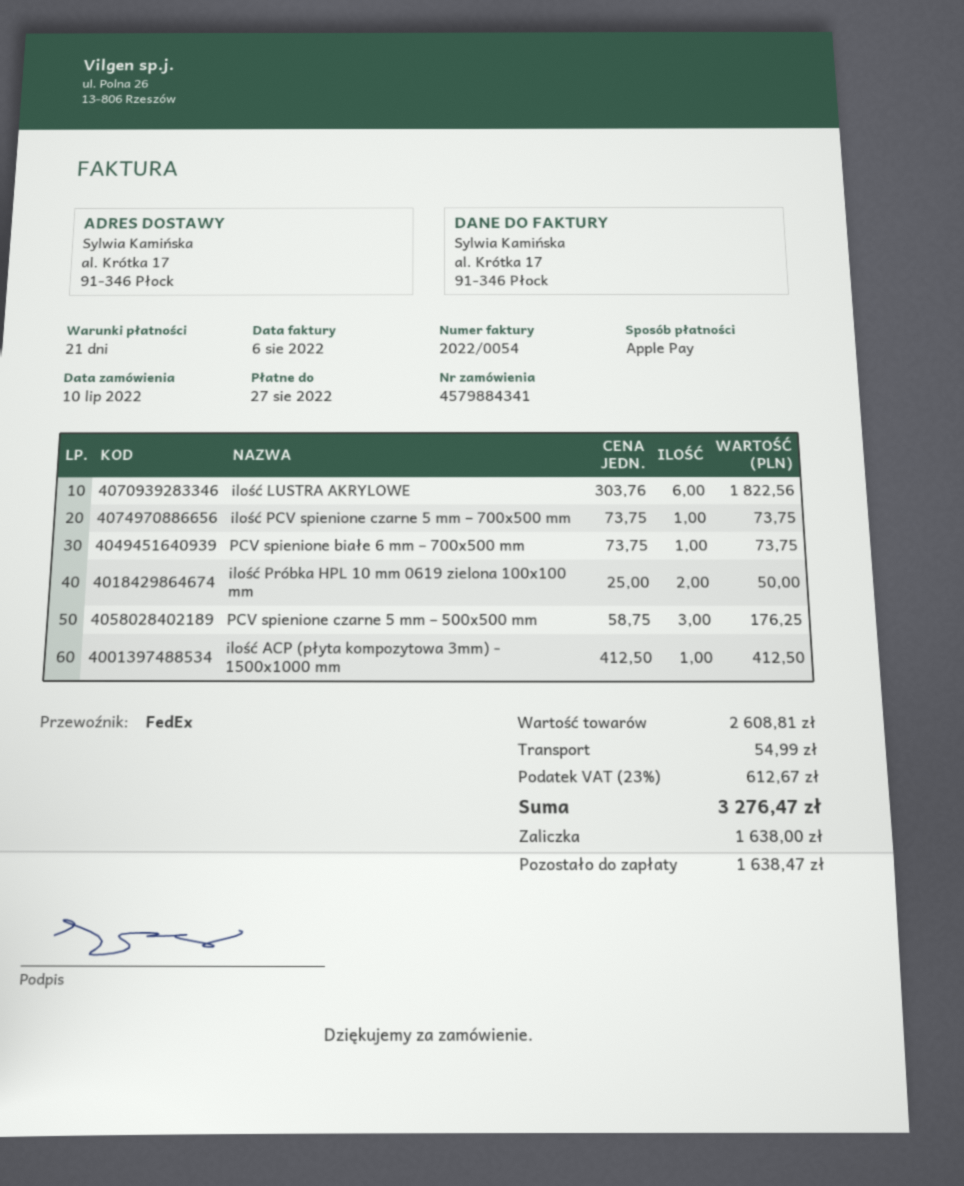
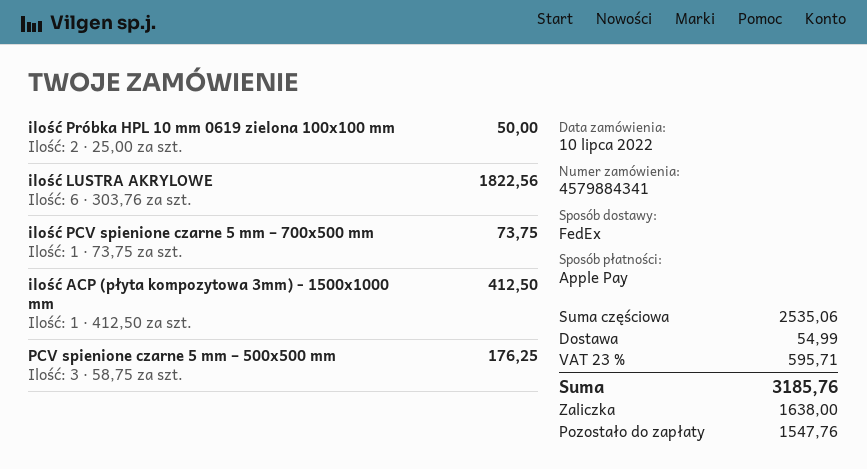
PCV spienione białe 6 mm – 700x500 mm: 1 x 73.75 = 73.75 -> none
subtotal: 2608.81 -> 2535.06
tax: 23% = 612.67 -> 23% = 595.71
total: 3276.47 -> 3185.76
balance: 1638.47 -> 1547.76

